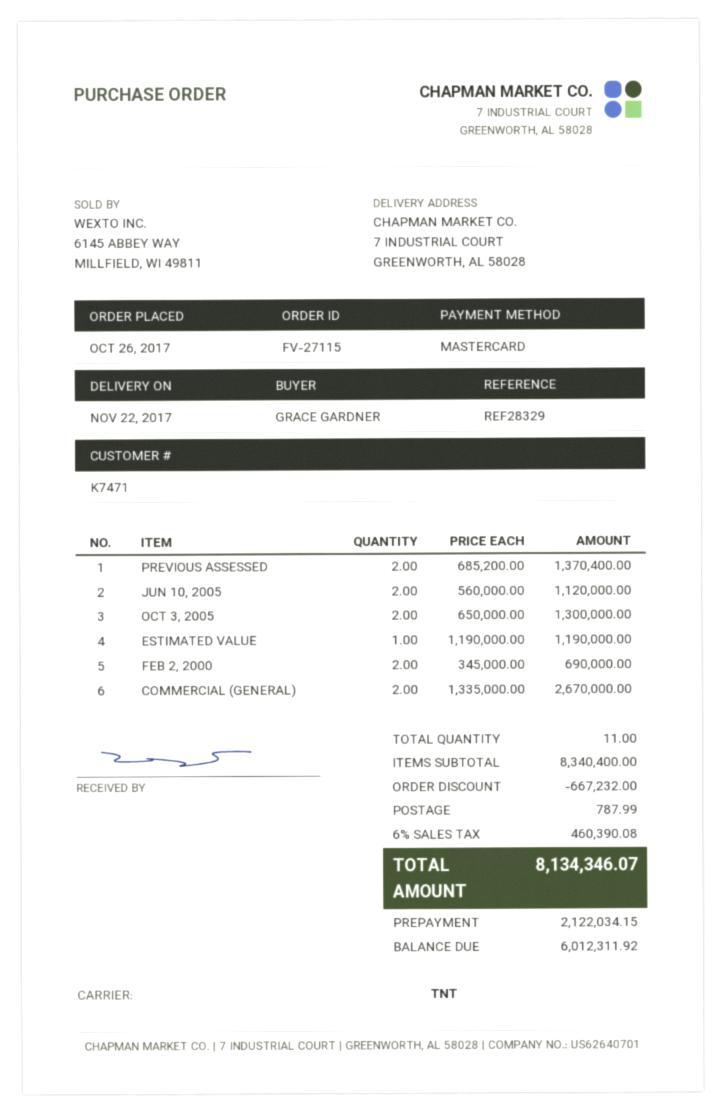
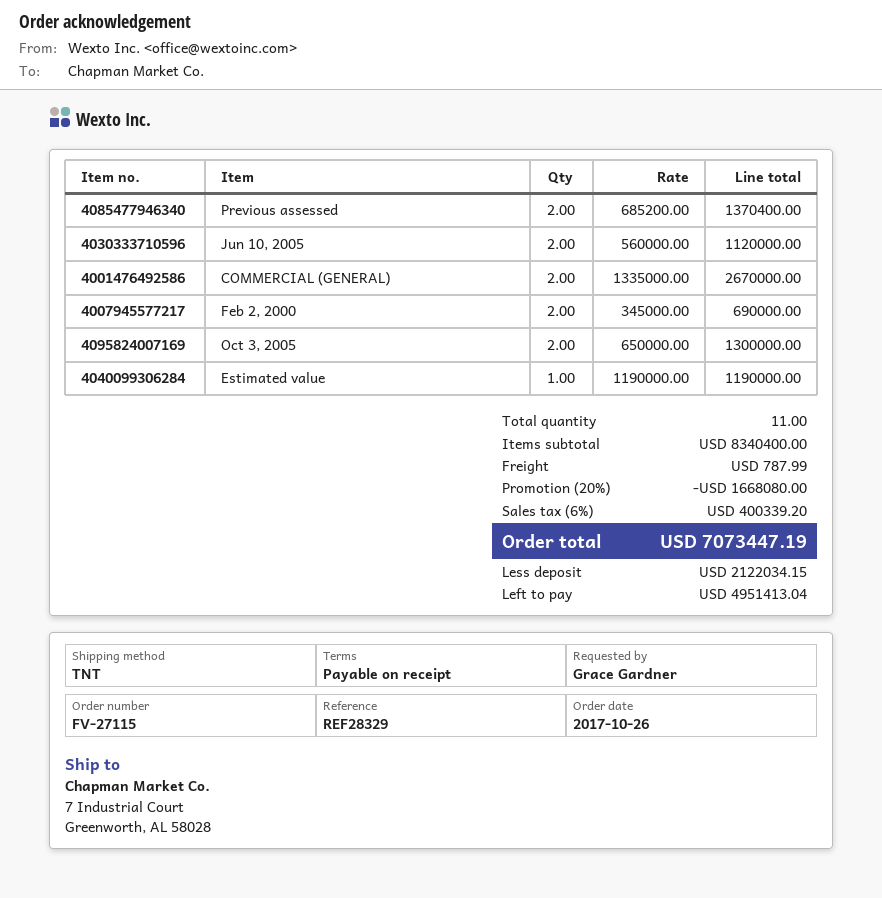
discount: 667232.00 -> 1668080.00
tax: 6% = 460390.08 -> 6% = 400339.20
total: 8134346.07 -> 7073447.19
balance: 6012311.92 -> 4951413.04

